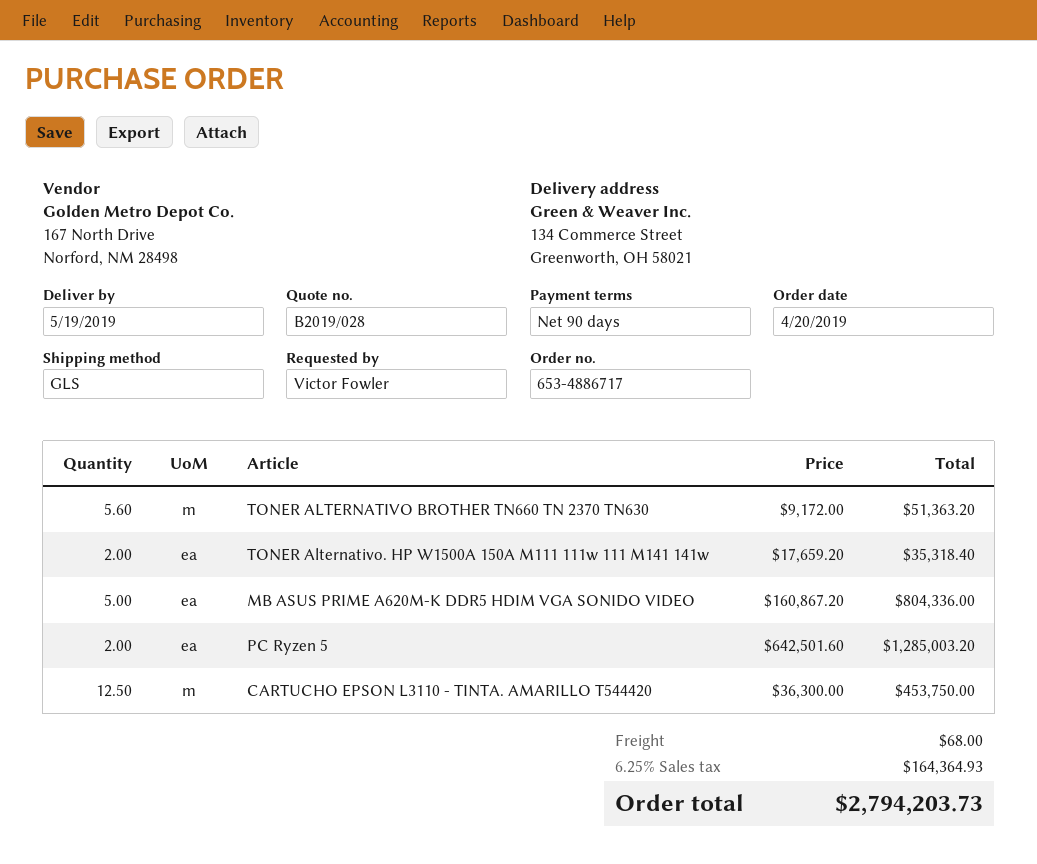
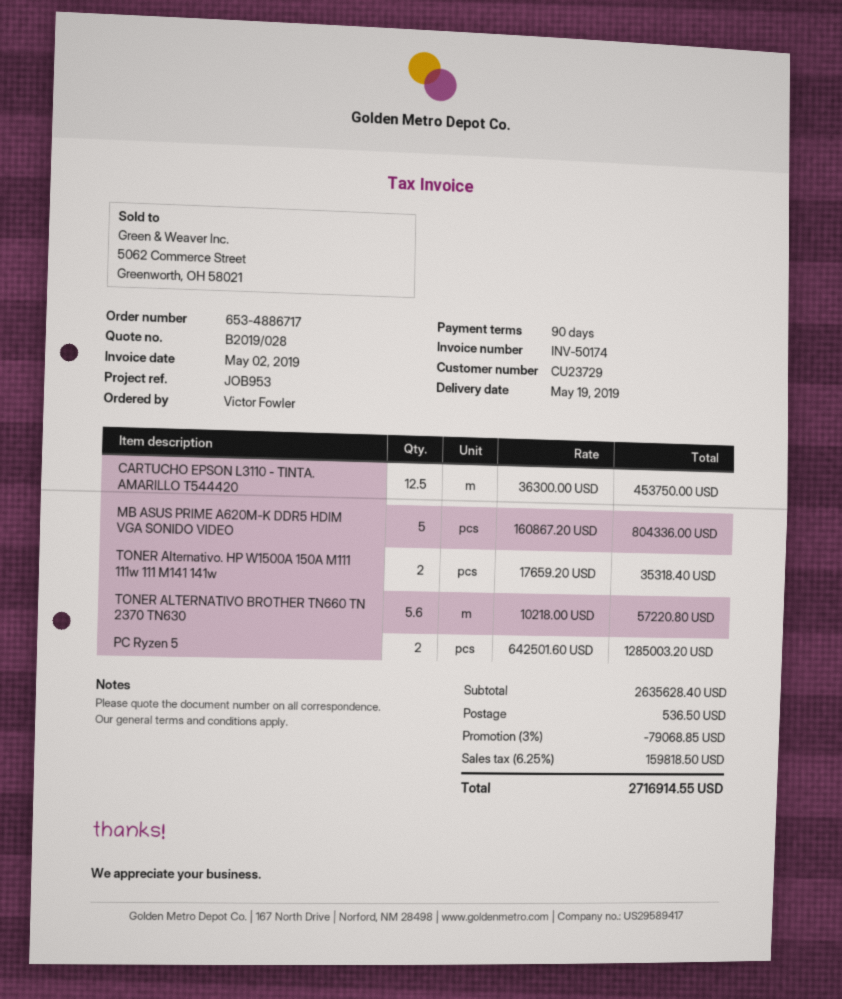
TONER ALTERNATIVO BROTHER TN660 TN 2370 TN630: 5.6 x 9172.00 = 51363.20 -> 5.6 x 10218.00 = 57220.80
discount: none -> 3% = 79068.85
shipping: 68.00 -> 536.50
tax: 6.25% = 164364.93 -> 6.25% = 159818.50
total: 2794203.73 -> 2716914.55

